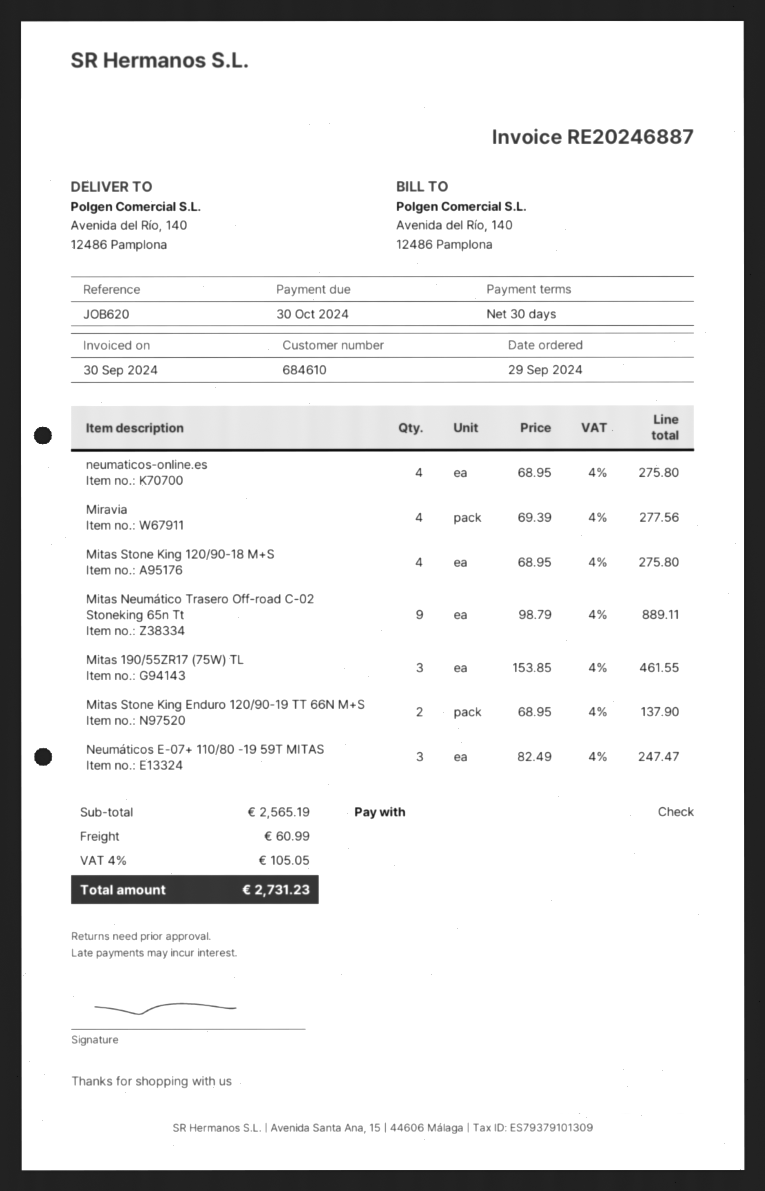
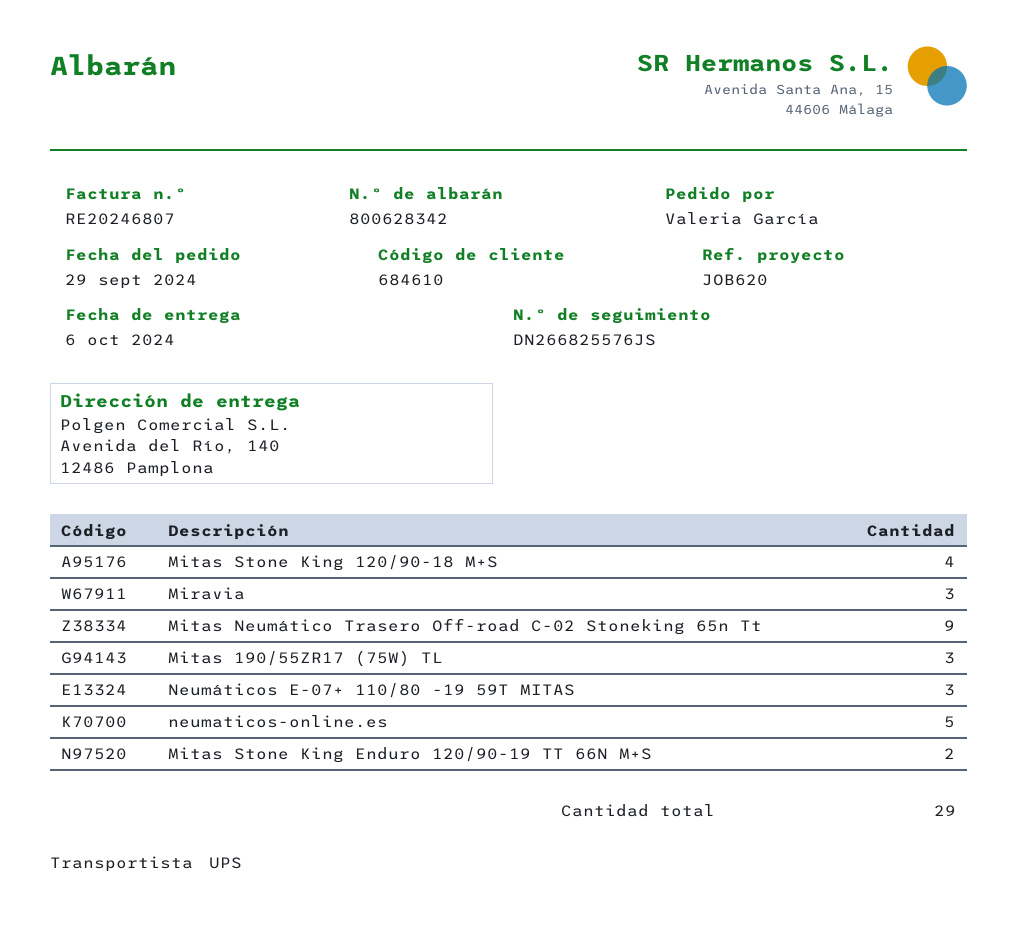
invoice number: RE20246887 -> RE20246807
neumaticos-online.es: 4 -> 5
Miravia: 4 -> 3

